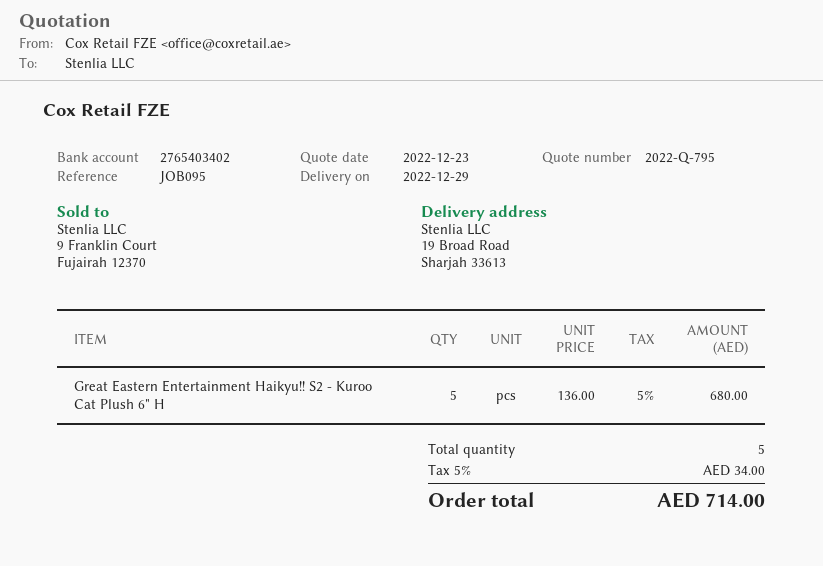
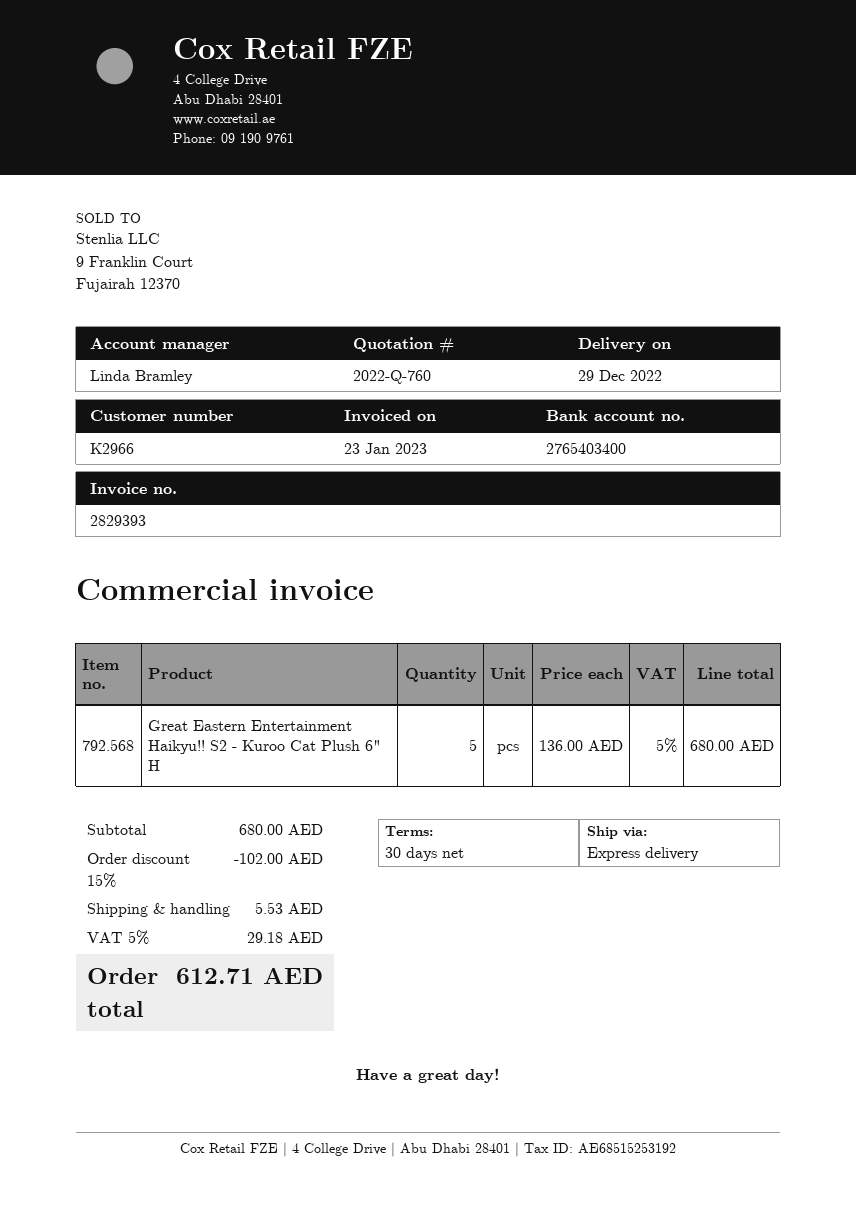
quote number: 2022-Q-795 -> 2022-Q-760
bank account: 2765403402 -> 2765403400
discount: none -> 15% = 102.00
shipping: none -> 5.53
tax: 5% = 34.00 -> 5% = 29.18
total: 714.00 -> 612.71

